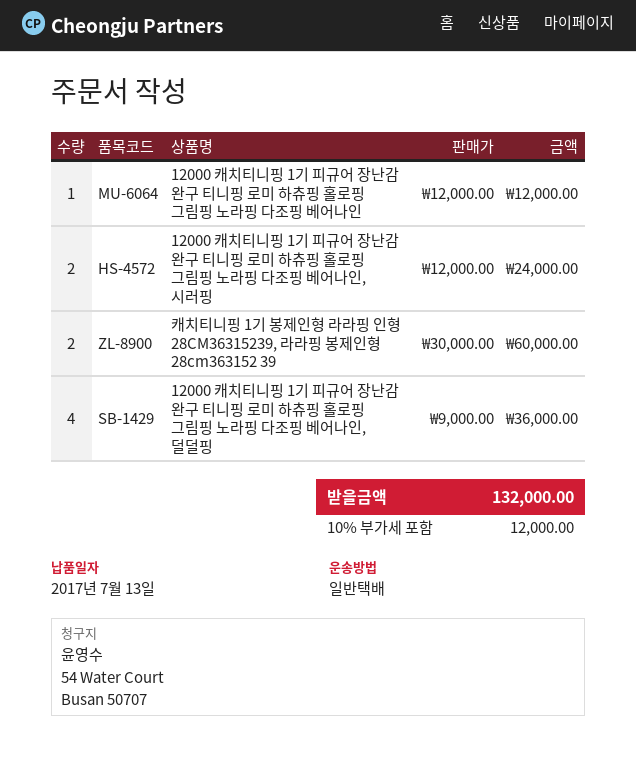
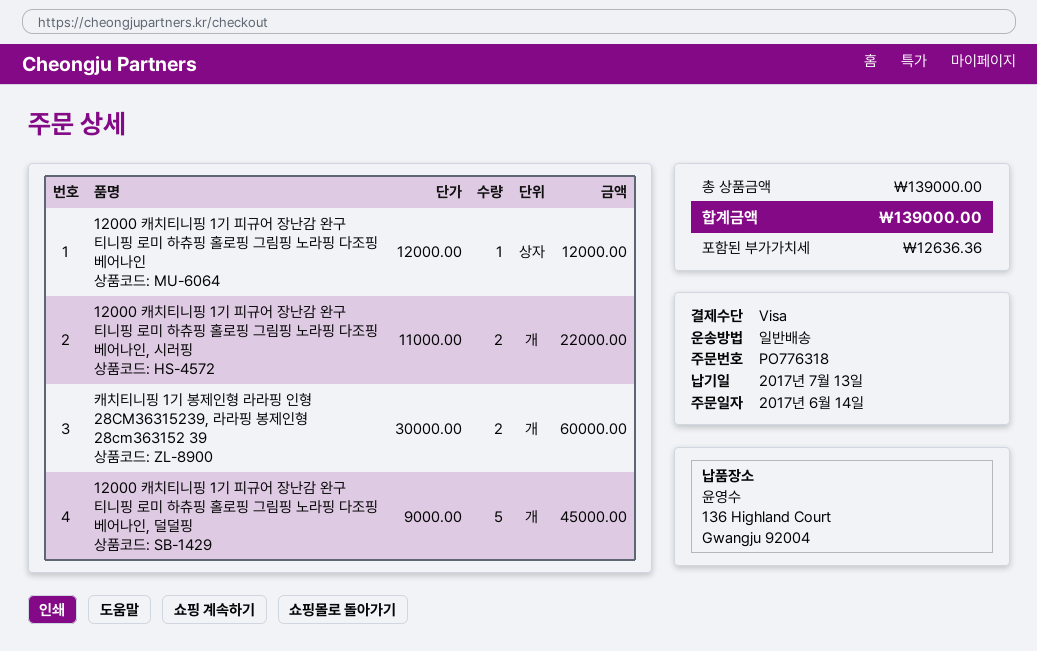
12000 캐치티니핑 1기 피규어 장난감 완구 티니핑 로미 하츄핑 홀로핑 그림핑 노라핑 다조핑 베어나인, 시러핑: 2 x 12000.00 = 24000.00 -> 2 x 11000.00 = 22000.00
12000 캐치티니핑 1기 피규어 장난감 완구 티니핑 로미 하츄핑 홀로핑 그림핑 노라핑 다조핑 베어나인, 덜덜핑: 4 x 9000.00 = 36000.00 -> 5 x 9000.00 = 45000.00
tax: 12000.00 -> 12636.36
total: 132000.00 -> 139000.00

